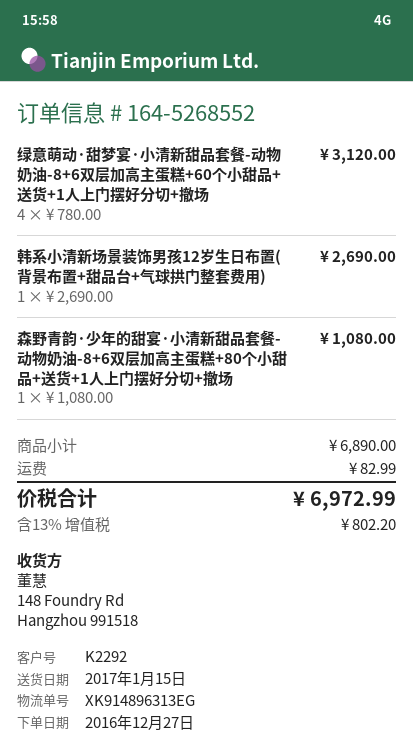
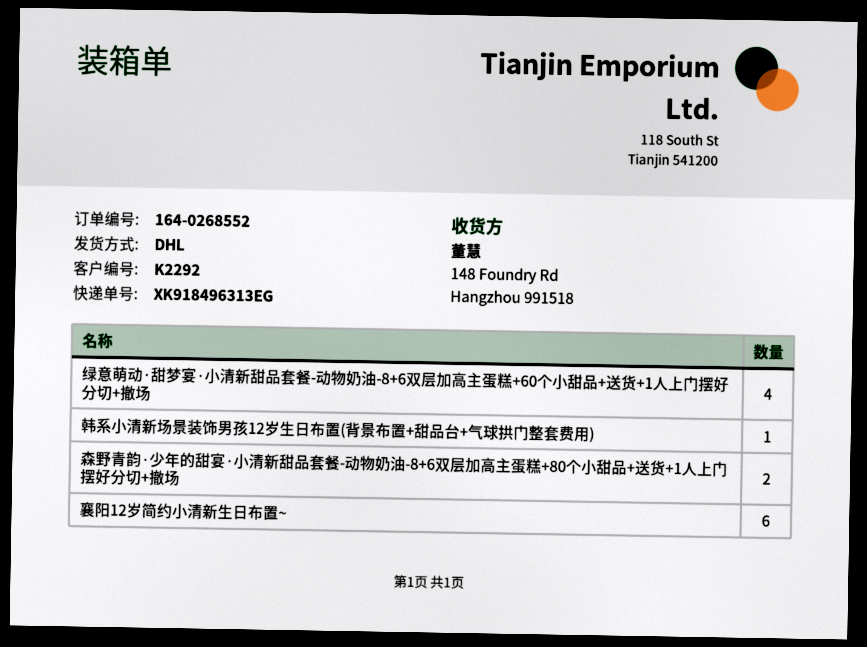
order number: 164-5268552 -> 164-0268552
tracking number: XK914896313EG -> XK918496313EG
森野青韵·少年的甜宴·小清新甜品套餐-动物奶油-8+6双层加高主蛋糕+80个小甜品+送货+1人上门摆好分切+撤场: 1 -> 2
襄阳12岁简约小清新生日布置~: none -> 6

